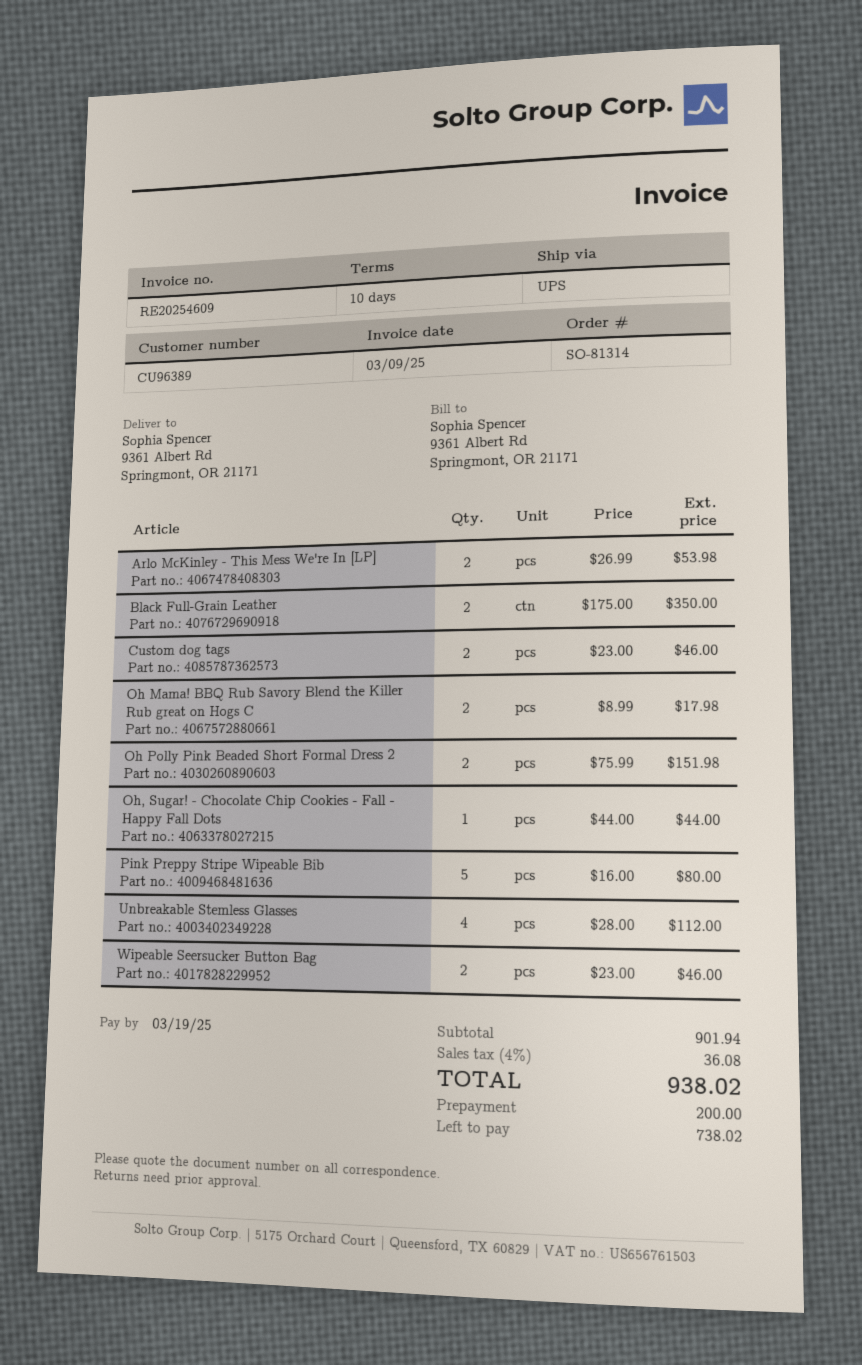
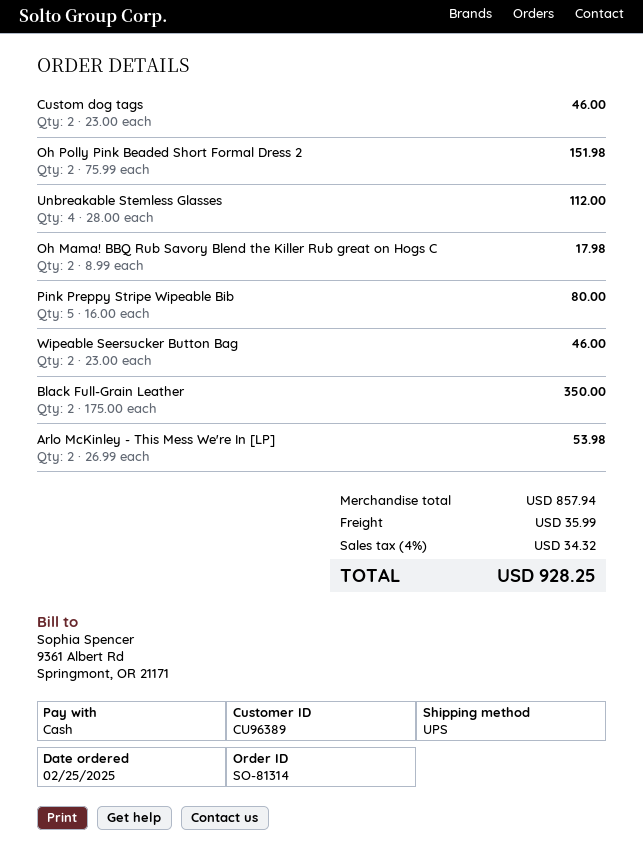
Oh, Sugar! - Chocolate Chip Cookies - Fall - Happy Fall Dots: 1 x 44.00 = 44.00 -> none
subtotal: 901.94 -> 857.94
shipping: none -> 35.99
tax: 4% = 36.08 -> 4% = 34.32
total: 938.02 -> 928.25

